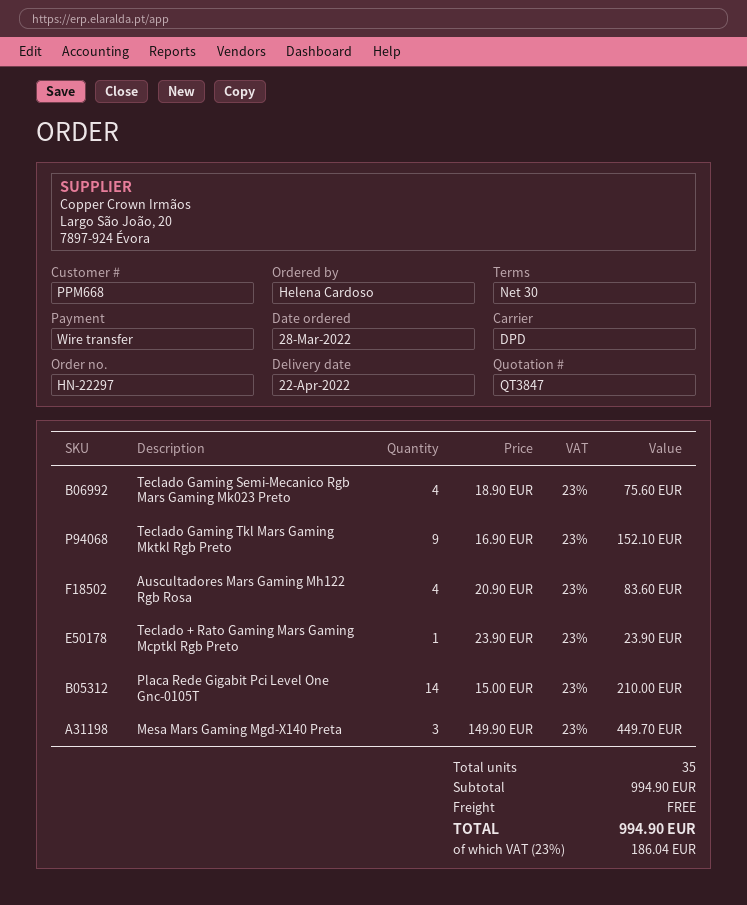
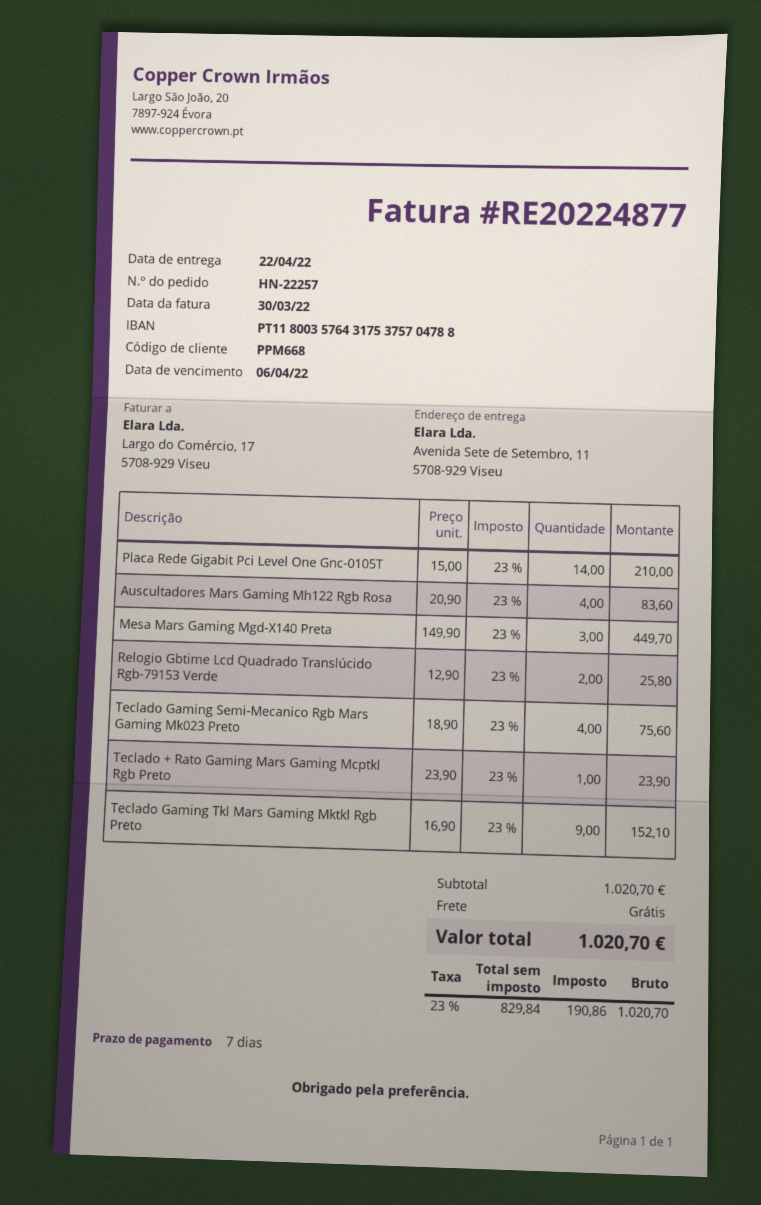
order number: HN-22297 -> HN-22257
payment terms: 30 days -> 7 days
Relogio Gbtime Lcd Quadrado Translúcido Rgb-79153 Verde: none -> 2 x 12.90 = 25.80
subtotal: 994.90 -> 1020.70
tax: 23% = 186.04 -> 23% = 190.86
total: 994.90 -> 1020.70

